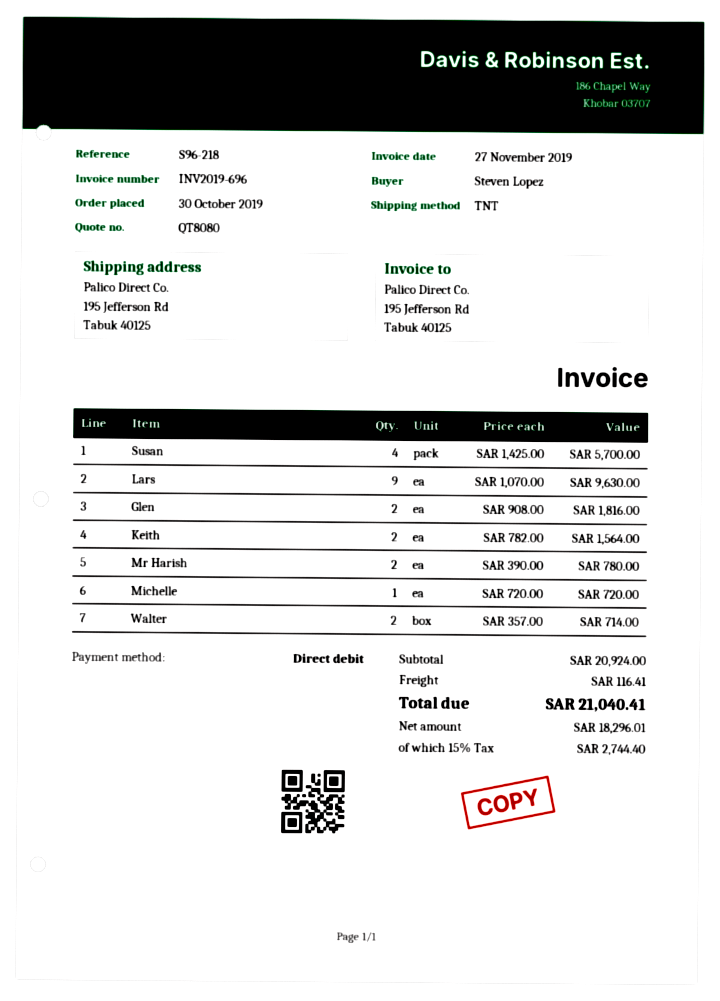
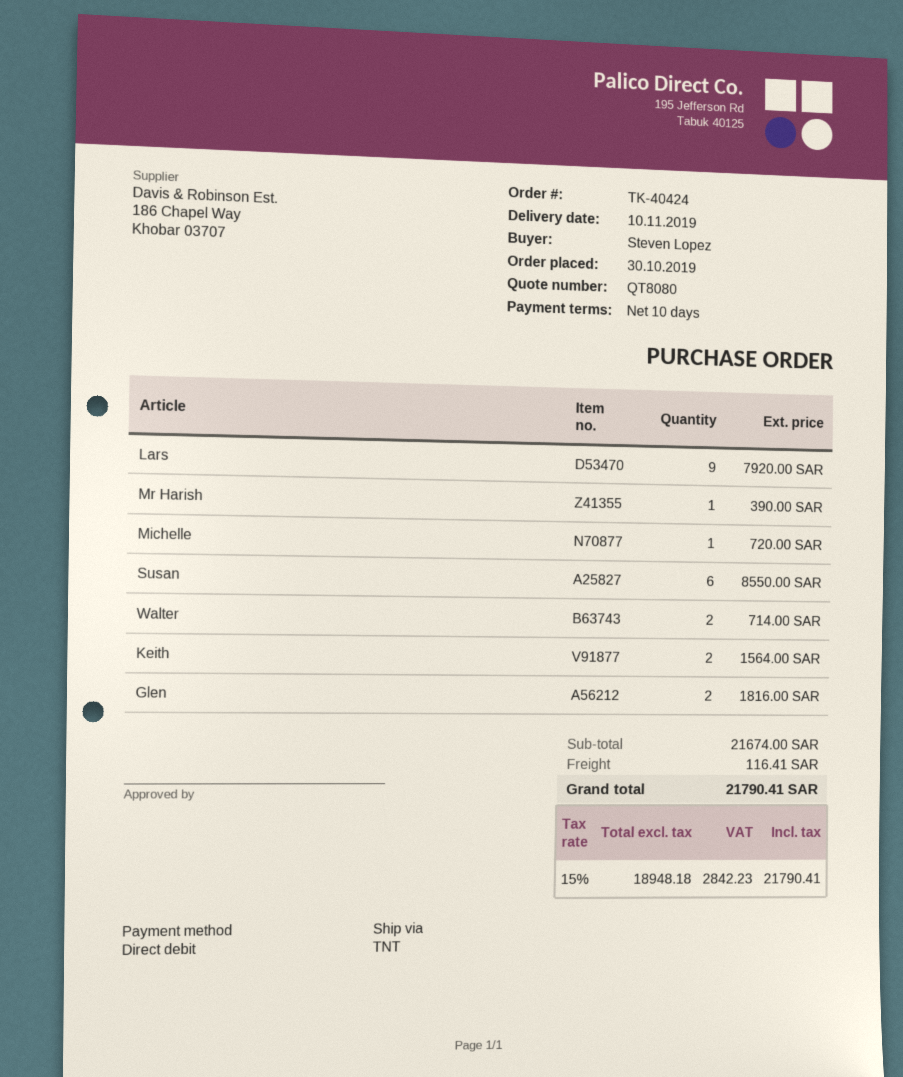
Susan: 4 for 5700.00 -> 6 for 8550.00
Lars: 9 for 9630.00 -> 9 for 7920.00
Mr Harish: 2 for 780.00 -> 1 for 390.00
subtotal: 20924.00 -> 21674.00
net: 18296.01 -> 18948.18
tax: 15% = 2744.40 -> 15% = 2842.23
total: 21040.41 -> 21790.41

